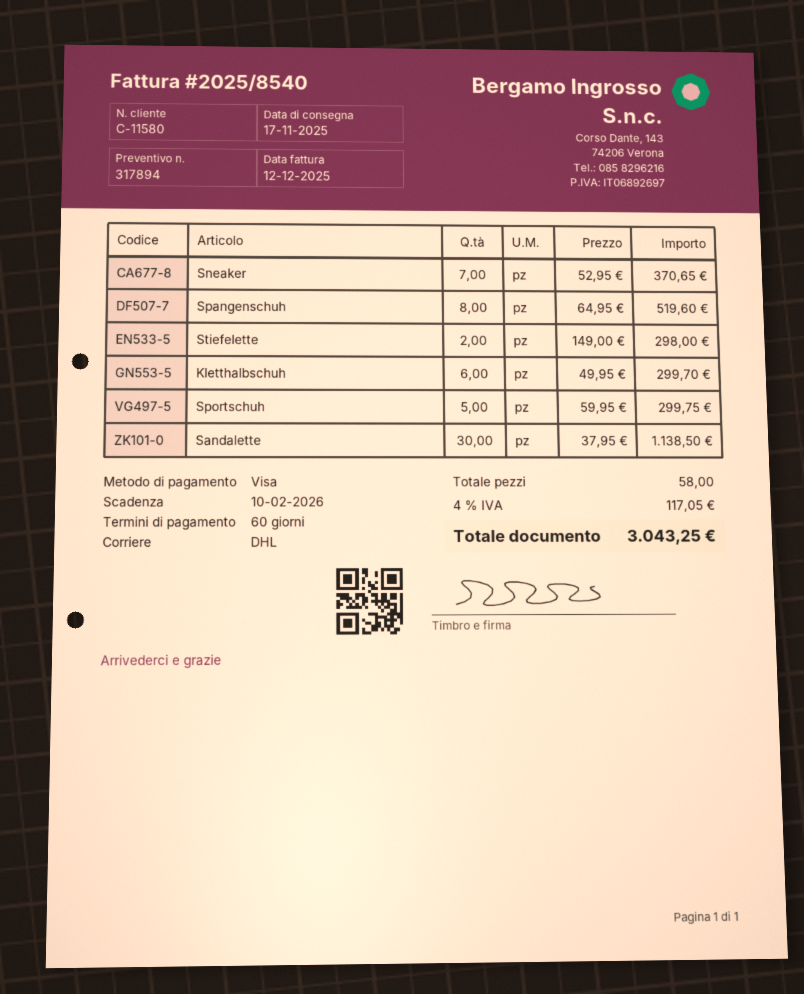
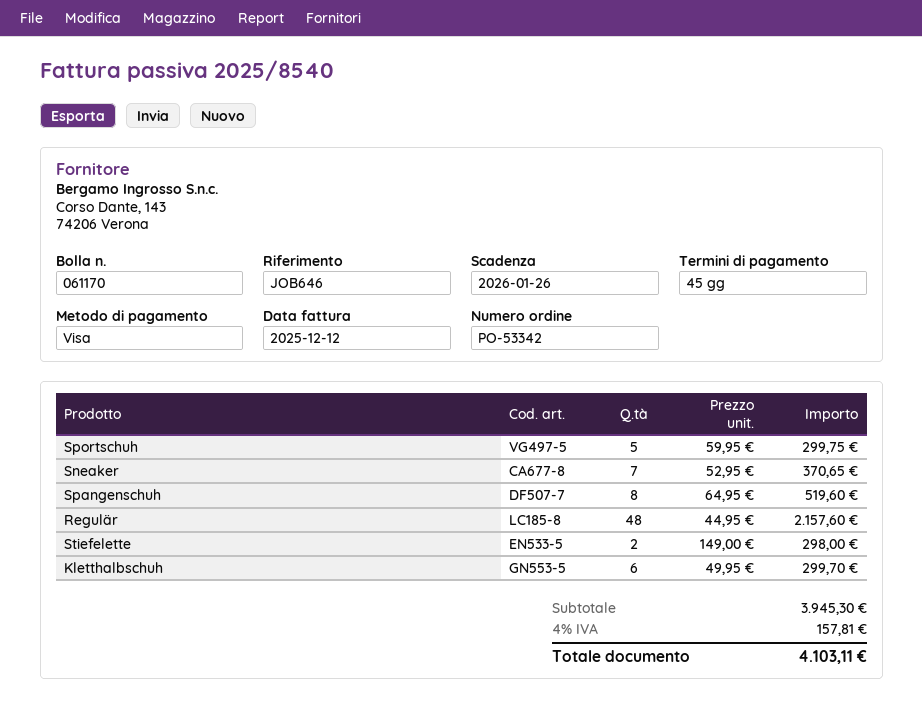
payment terms: 60 days -> 45 days
due date: 2026-02-10 -> 2026-01-26
Sandalette: 30 x 37.95 = 1138.50 -> none
Regulär: none -> 48 x 44.95 = 2157.60
tax: 4% = 117.05 -> 4% = 157.81
total: 3043.25 -> 4103.11

